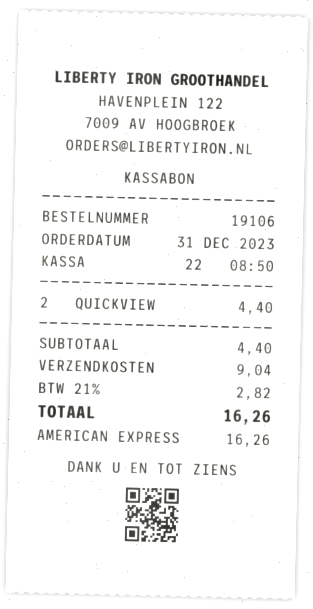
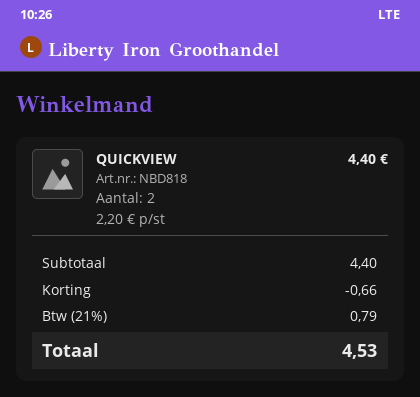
discount: none -> 0.66
shipping: 9.04 -> none
tax: 21% = 2.82 -> 21% = 0.79
total: 16.26 -> 4.53

